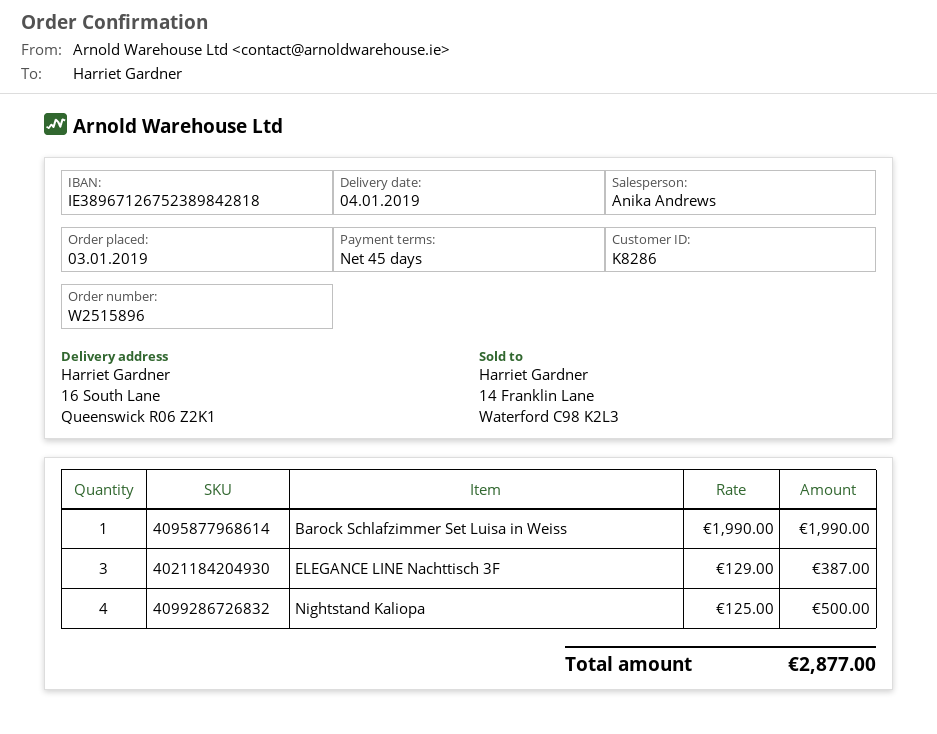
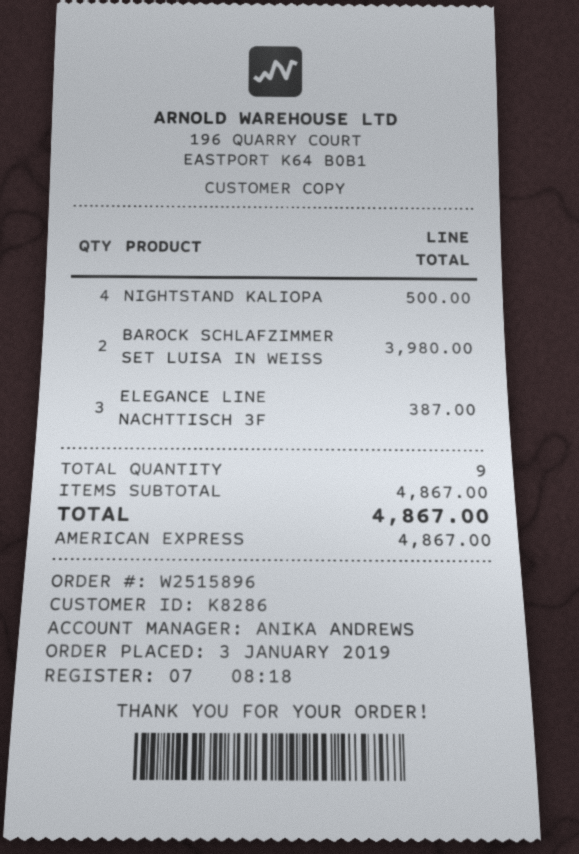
Barock Schlafzimmer Set Luisa in Weiss: 1 for 1990.00 -> 2 for 3980.00
total: 2877.00 -> 4867.00

